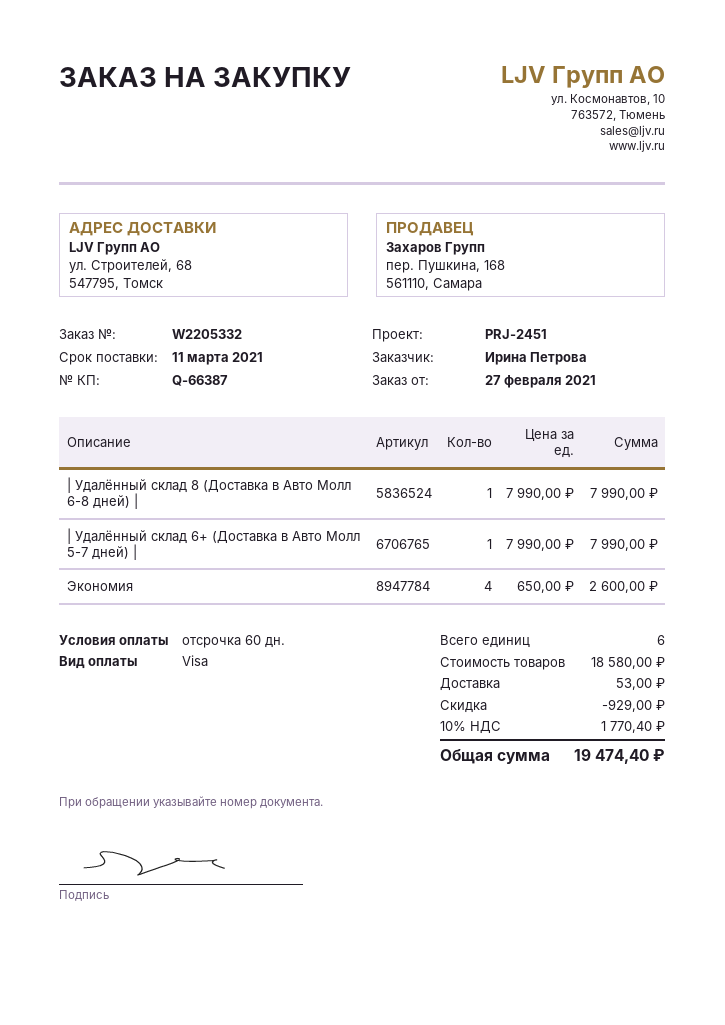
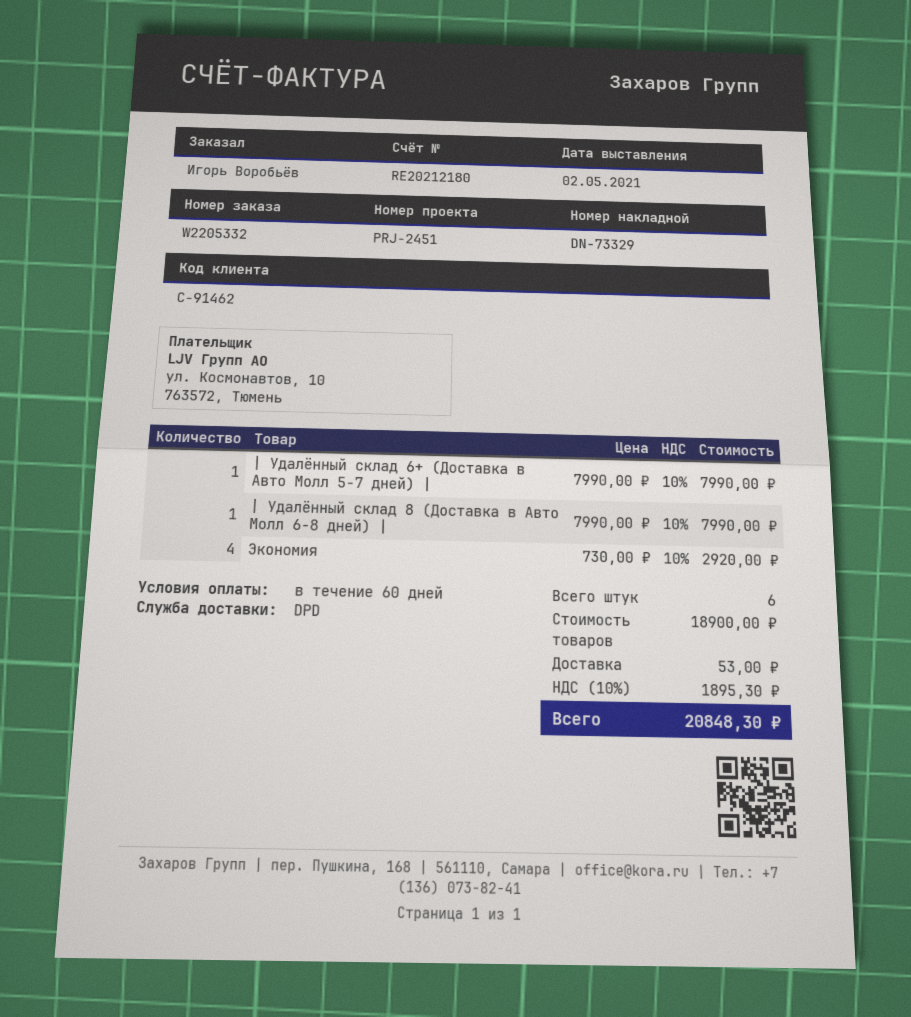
ordered by: Ирина Петрова -> Игорь Воробьёв
Экономия: 4 x 650.00 = 2600.00 -> 4 x 730.00 = 2920.00
subtotal: 18580.00 -> 18900.00
discount: 929.00 -> none
tax: 10% = 1770.40 -> 10% = 1895.30
total: 19474.40 -> 20848.30

